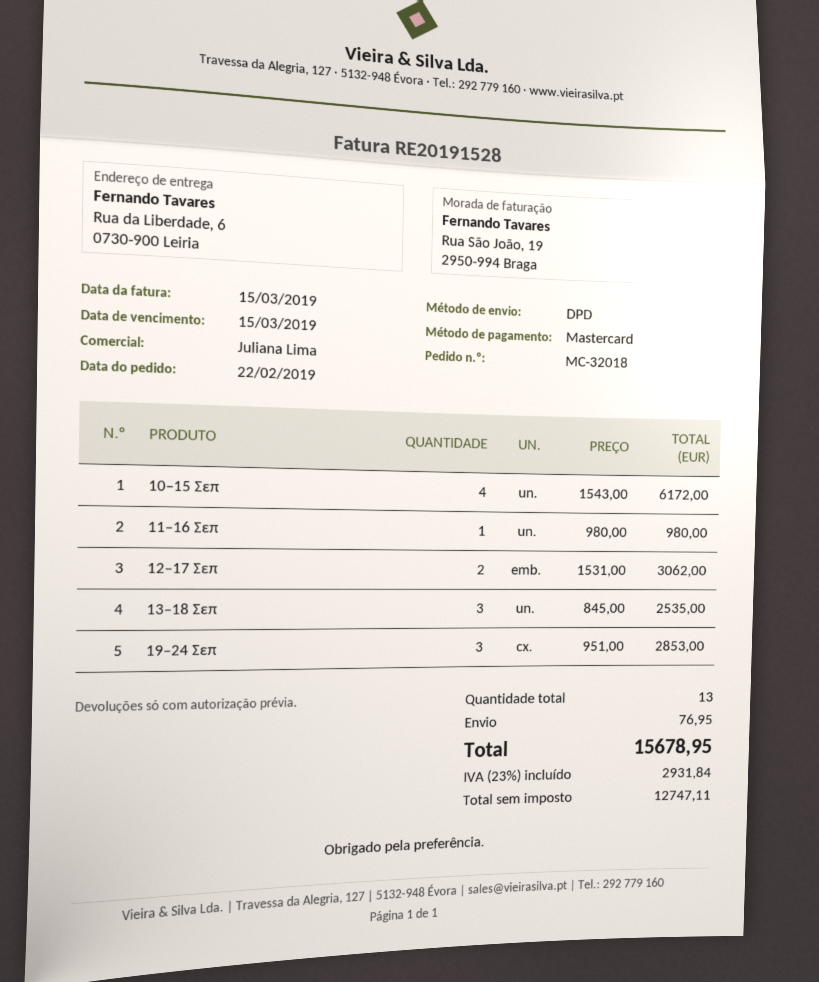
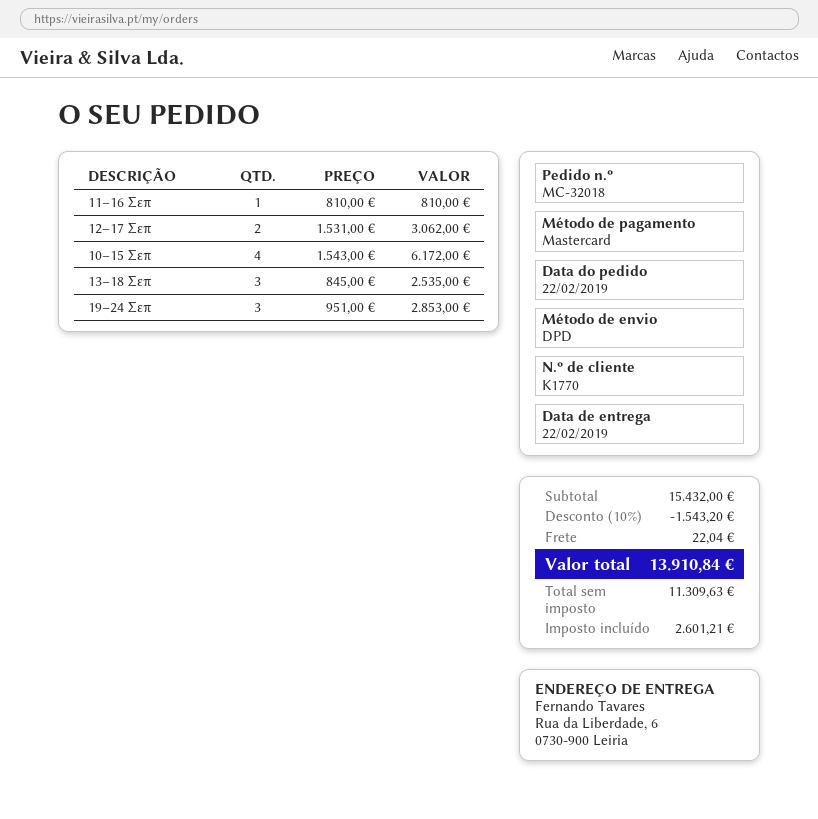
11–16 Σεπ: 1 x 980.00 = 980.00 -> 1 x 810.00 = 810.00
discount: none -> 10% = 1543.20
shipping: 76.95 -> 22.04
net: 12747.11 -> 11309.63
tax: 2931.84 -> 2601.21
total: 15678.95 -> 13910.84

